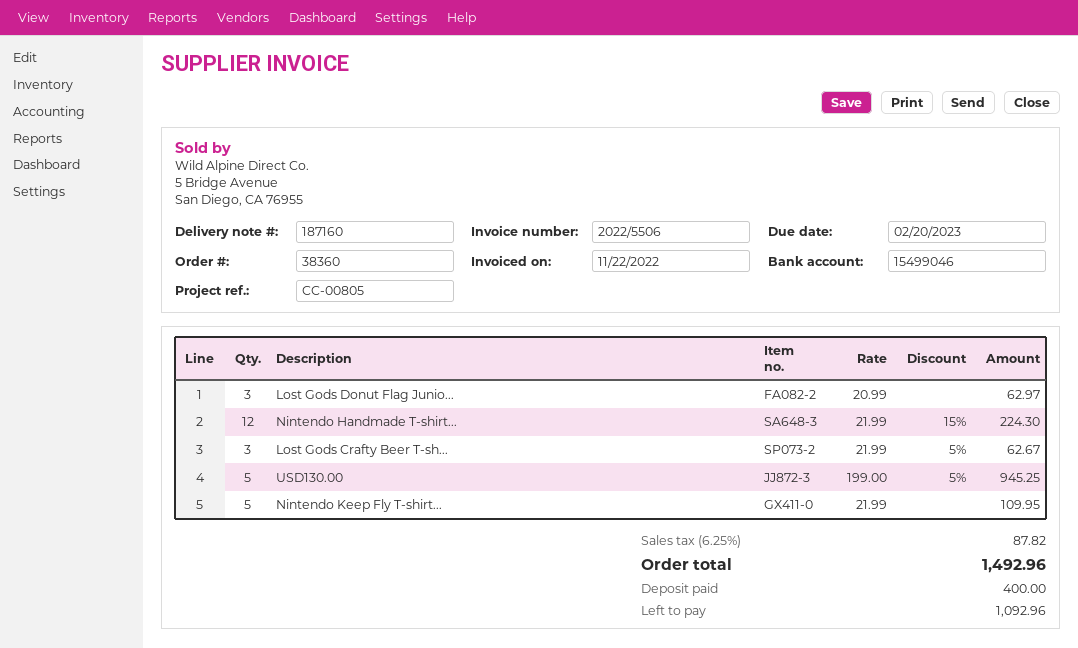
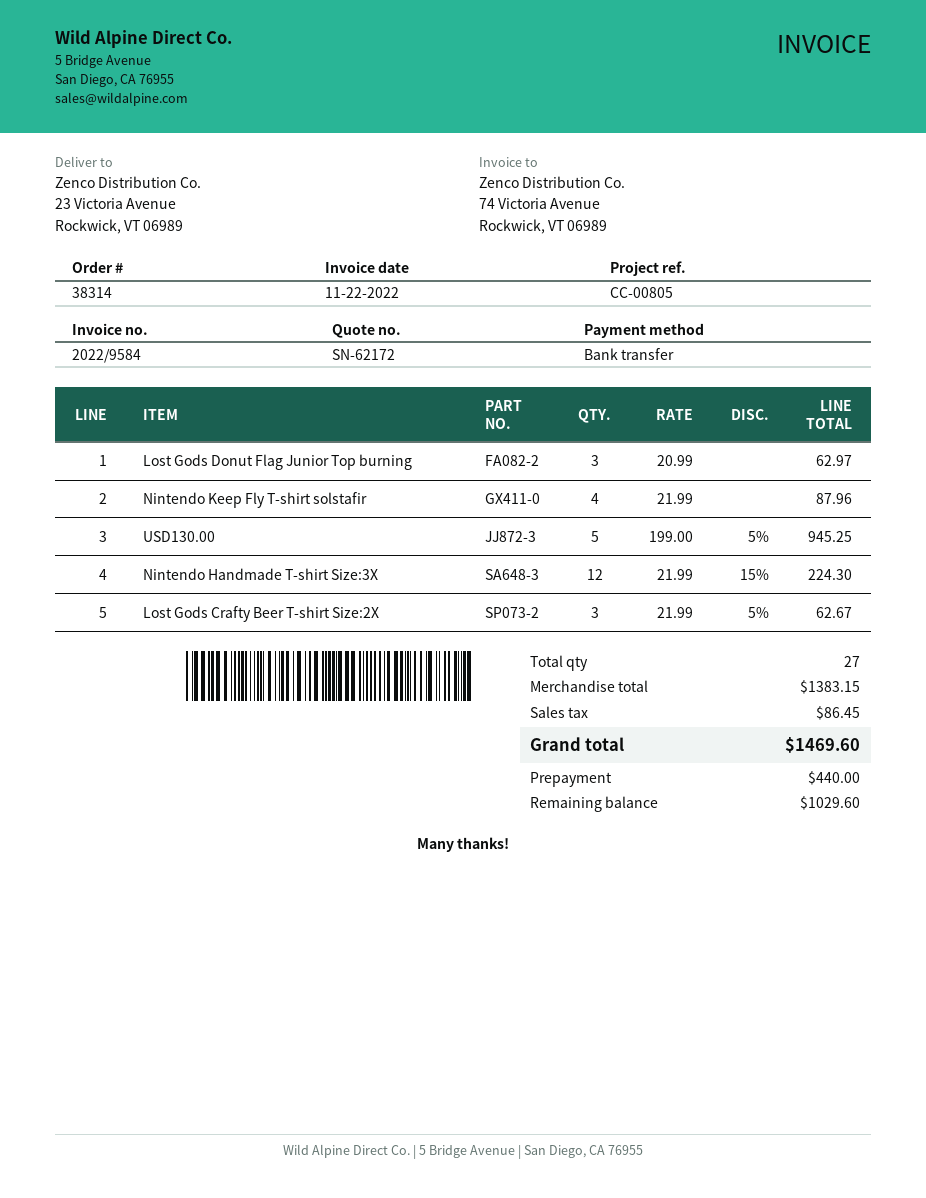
order number: 38360 -> 38314
invoice number: 2022/5506 -> 2022/9584
Nintendo Keep Fly T-shirt...: 5 x 21.99 = 109.95 -> 4 x 21.99 = 87.96
tax: 87.82 -> 86.45
total: 1492.96 -> 1469.60
deposit: 400.00 -> 440.00
balance: 1092.96 -> 1029.60

